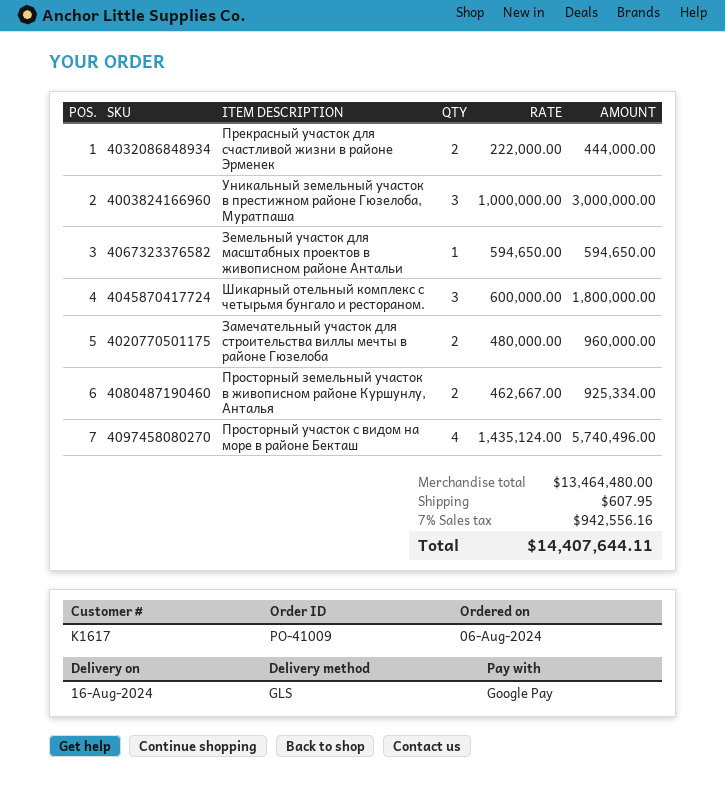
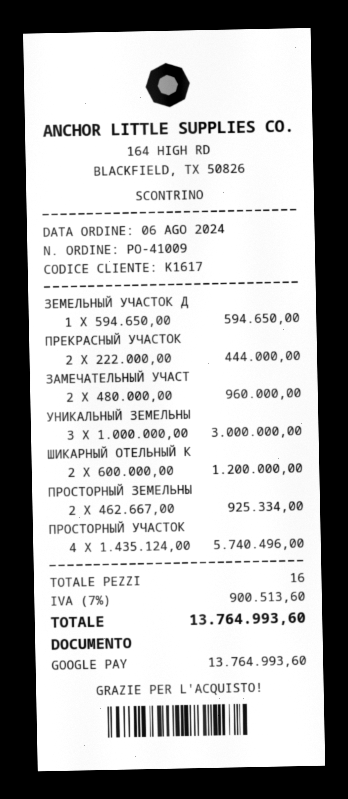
Шикарный отельный комплекс с четырьмя бунгало и рестораном.: 3 x 600000.00 = 1800000.00 -> 2 x 600000.00 = 1200000.00
shipping: 607.95 -> none
tax: 7% = 942556.16 -> 7% = 900513.60
total: 14407644.11 -> 13764993.60

